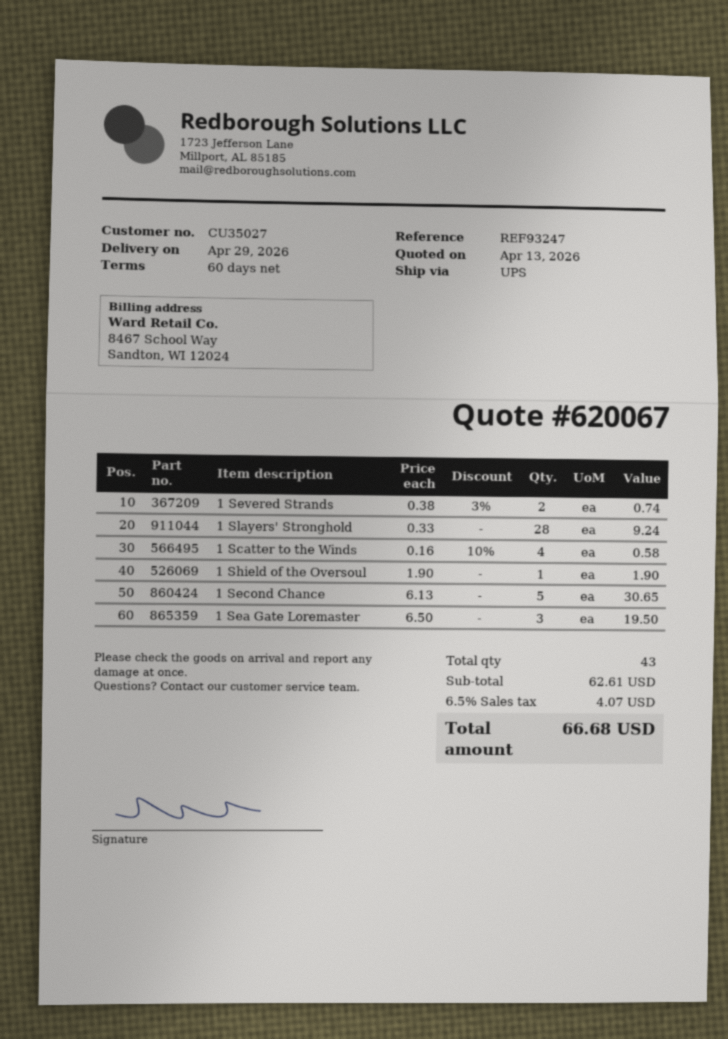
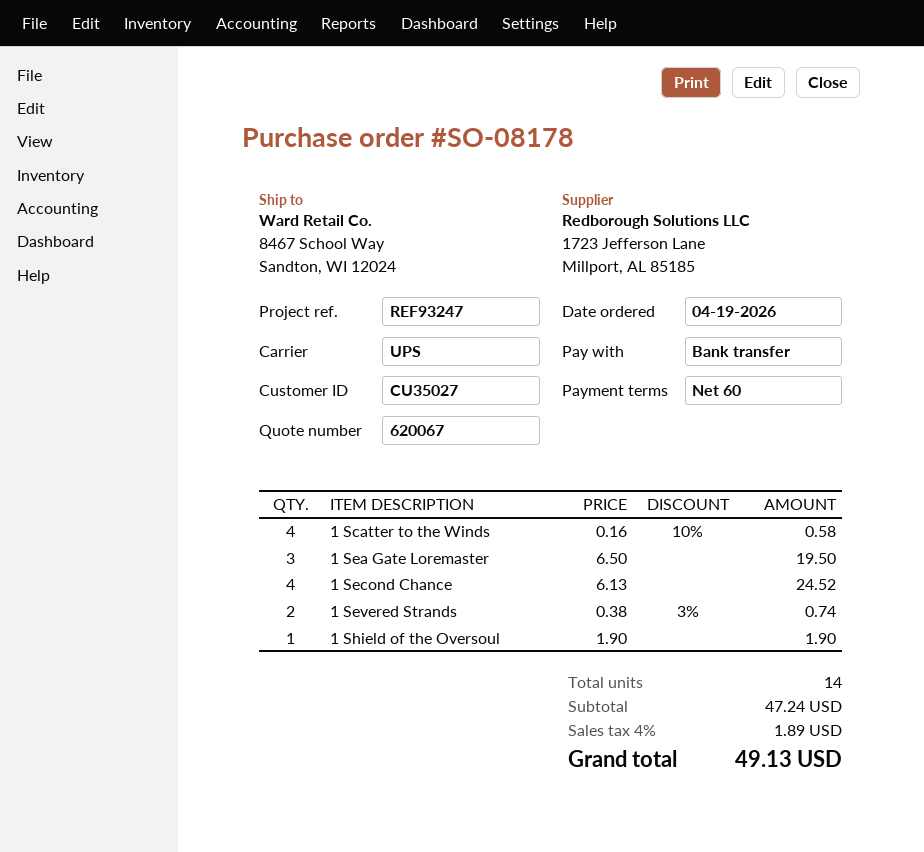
1 Slayers' Stronghold: 28 x 0.33 = 9.24 -> none
1 Second Chance: 5 x 6.13 = 30.65 -> 4 x 6.13 = 24.52
total quantity: 43 -> 14
subtotal: 62.61 -> 47.24
tax: 6.5% = 4.07 -> 4% = 1.89
total: 66.68 -> 49.13

